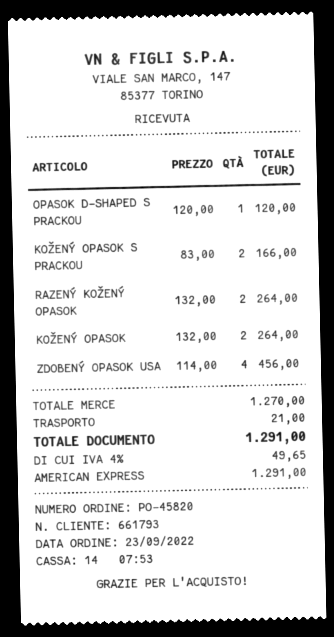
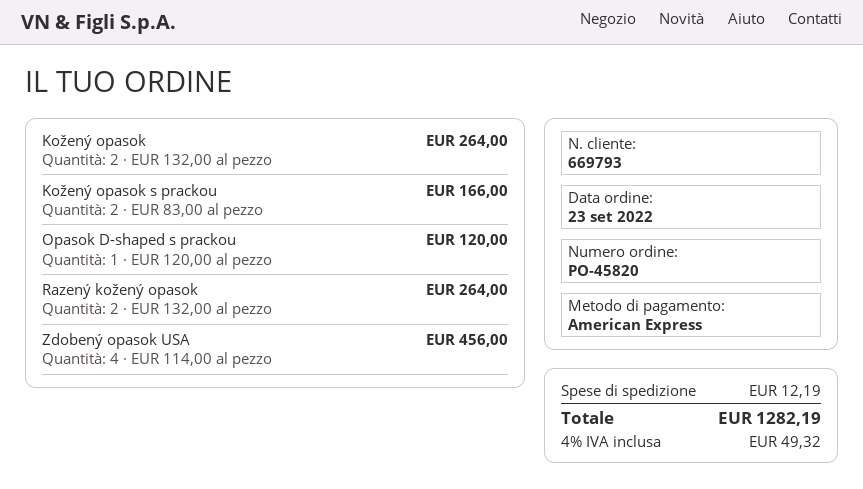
customer number: 661793 -> 669793
shipping: 21.00 -> 12.19
tax: 4% = 49.65 -> 4% = 49.32
total: 1291.00 -> 1282.19

